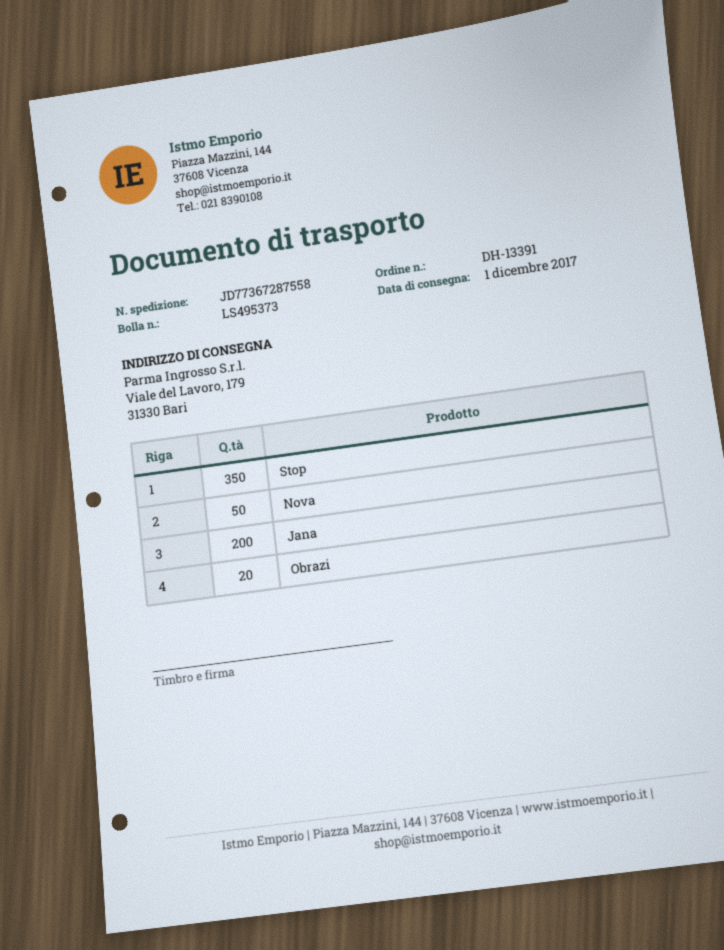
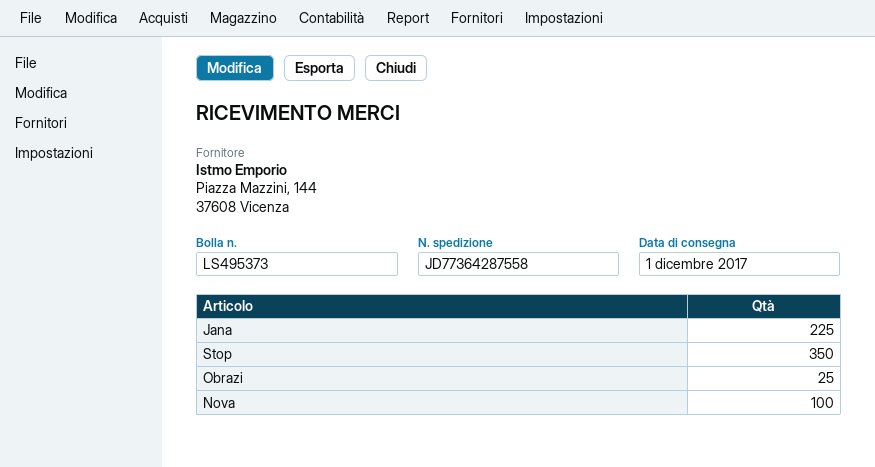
tracking number: JD77367287558 -> JD77364287558
Nova: 50 -> 100
Jana: 200 -> 225
Obrazi: 20 -> 25

